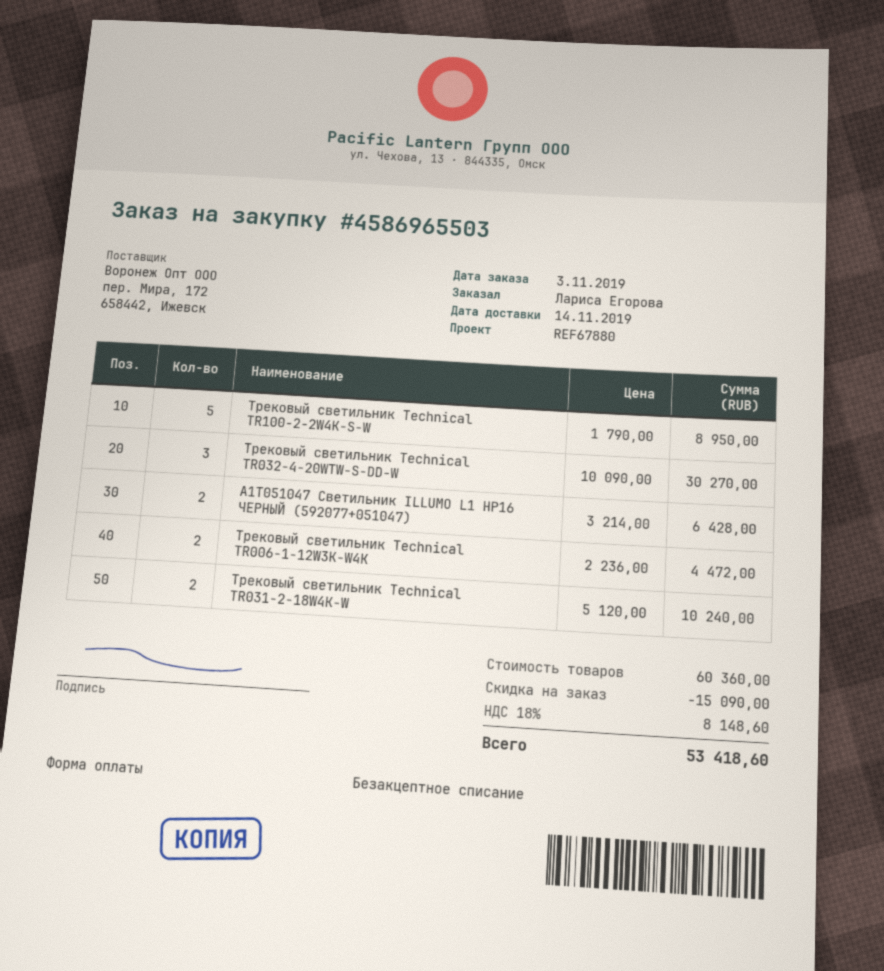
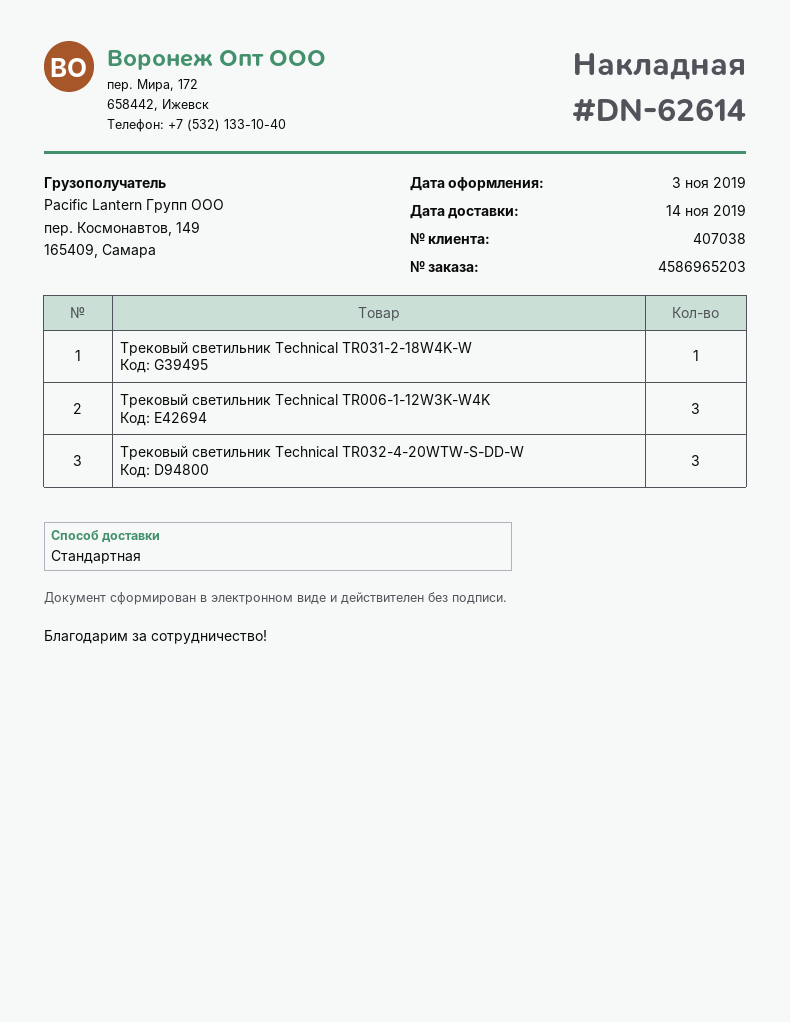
order number: 4586965503 -> 4586965203
Трековый светильник Technical TR100-2-2W4K-S-W: 5 -> none
A1T051047 Светильник ILLUMO L1 HP16 ЧЕРНЫЙ (592077+051047): 2 -> none
Трековый светильник Technical TR006-1-12W3K-W4K: 2 -> 3
Трековый светильник Technical TR031-2-18W4K-W: 2 -> 1

